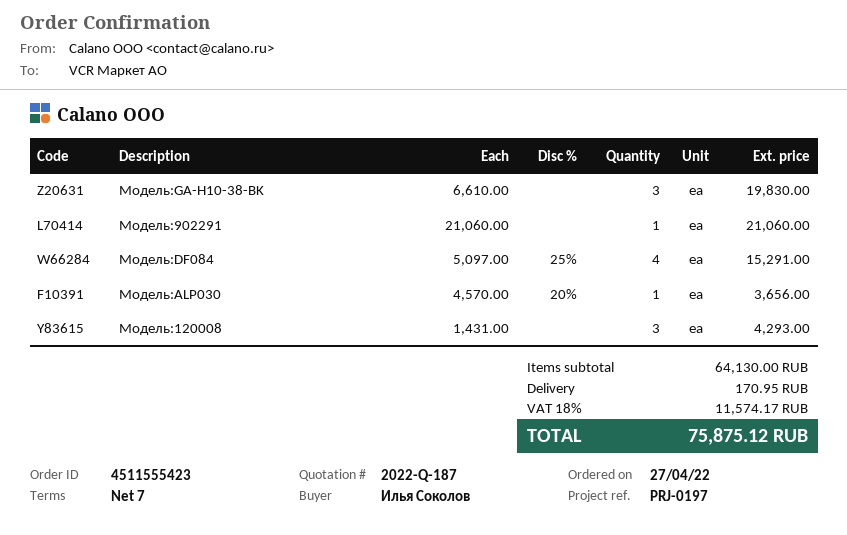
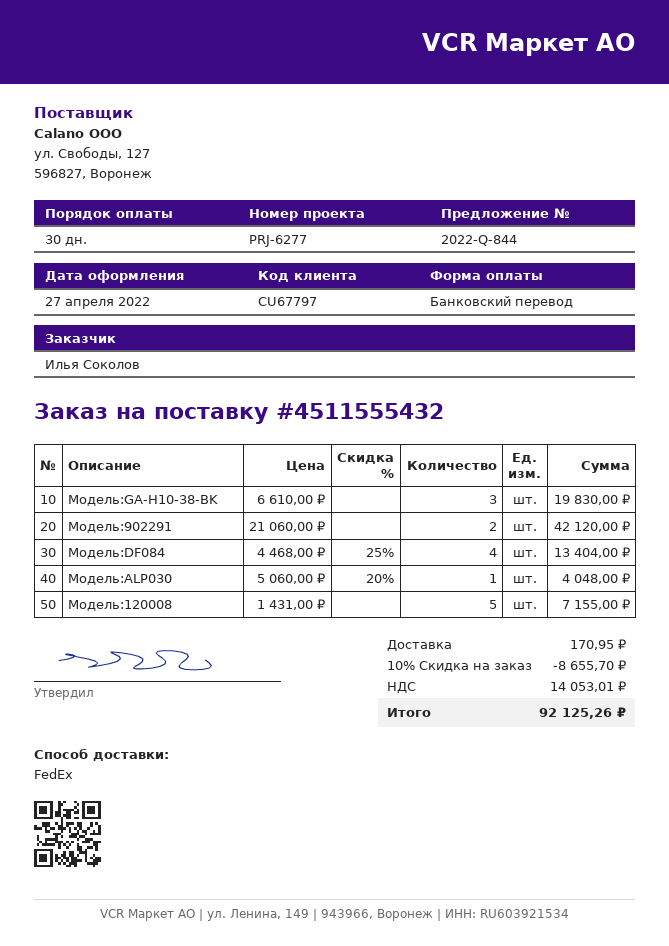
quote number: 2022-Q-187 -> 2022-Q-844
order number: 4511555423 -> 4511555432
payment terms: 7 days -> 30 days
reference: PRJ-0197 -> PRJ-6277
Модель:902291: 1 x 21060.00 = 21060.00 -> 2 x 21060.00 = 42120.00
Модель:DF084: 4 x 5097.00 - 25% = 15291.00 -> 4 x 4468.00 - 25% = 13404.00
Модель:ALP030: 1 x 4570.00 - 20% = 3656.00 -> 1 x 5060.00 - 20% = 4048.00
Модель:120008: 3 x 1431.00 = 4293.00 -> 5 x 1431.00 = 7155.00
discount: none -> 10% = 8655.70
tax: 11574.17 -> 14053.01
total: 75875.12 -> 92125.26

